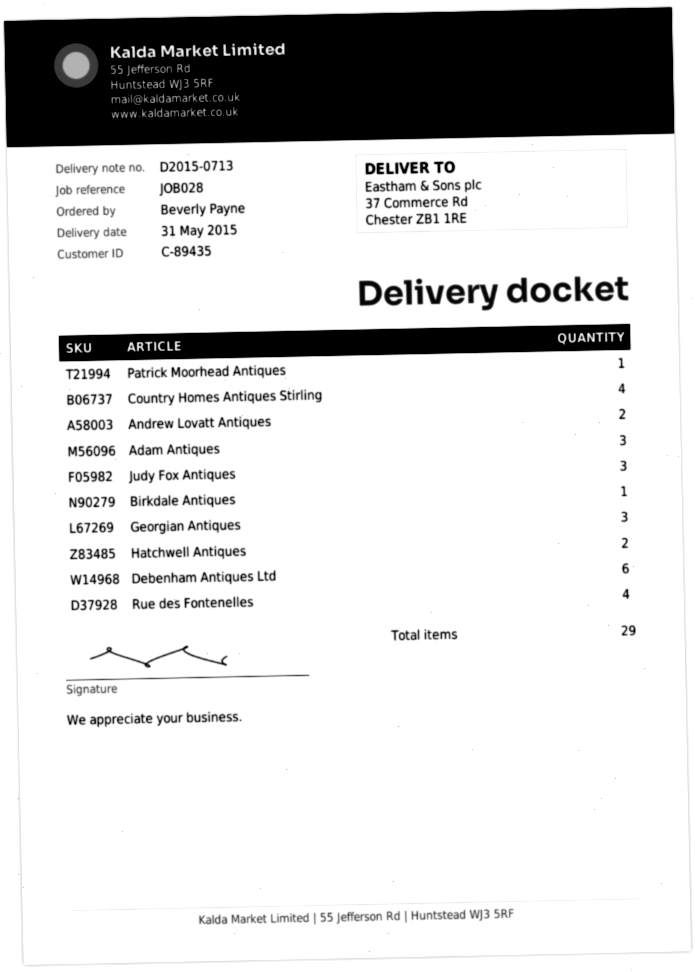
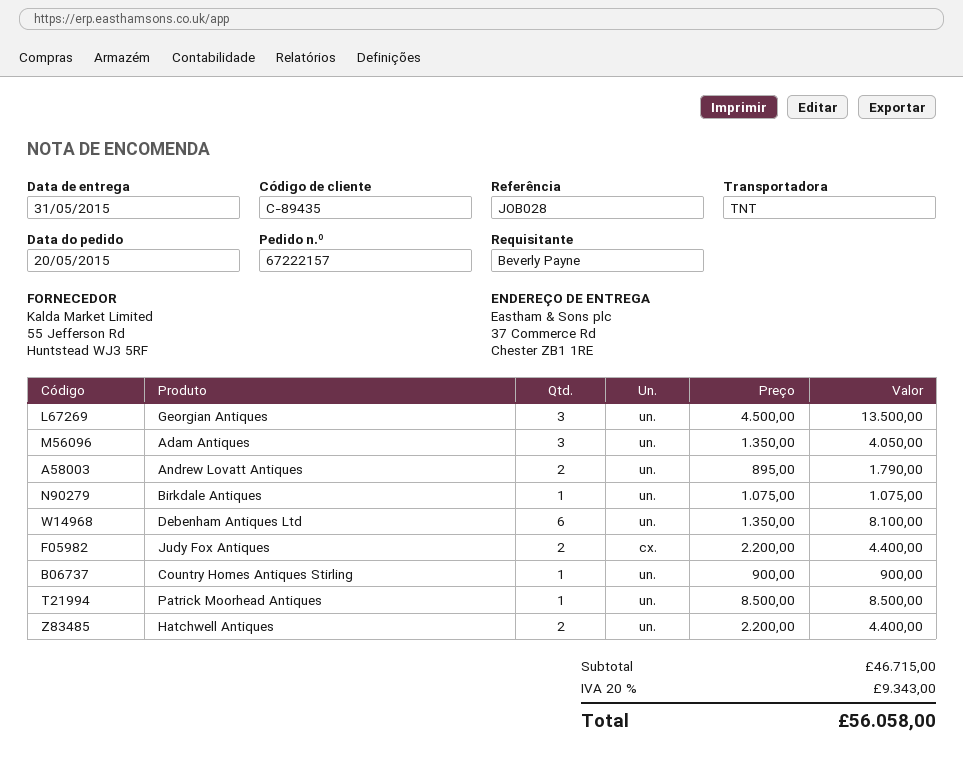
Country Homes Antiques Stirling: 4 -> 1
Judy Fox Antiques: 3 -> 2
Rue des Fontenelles: 4 -> none

